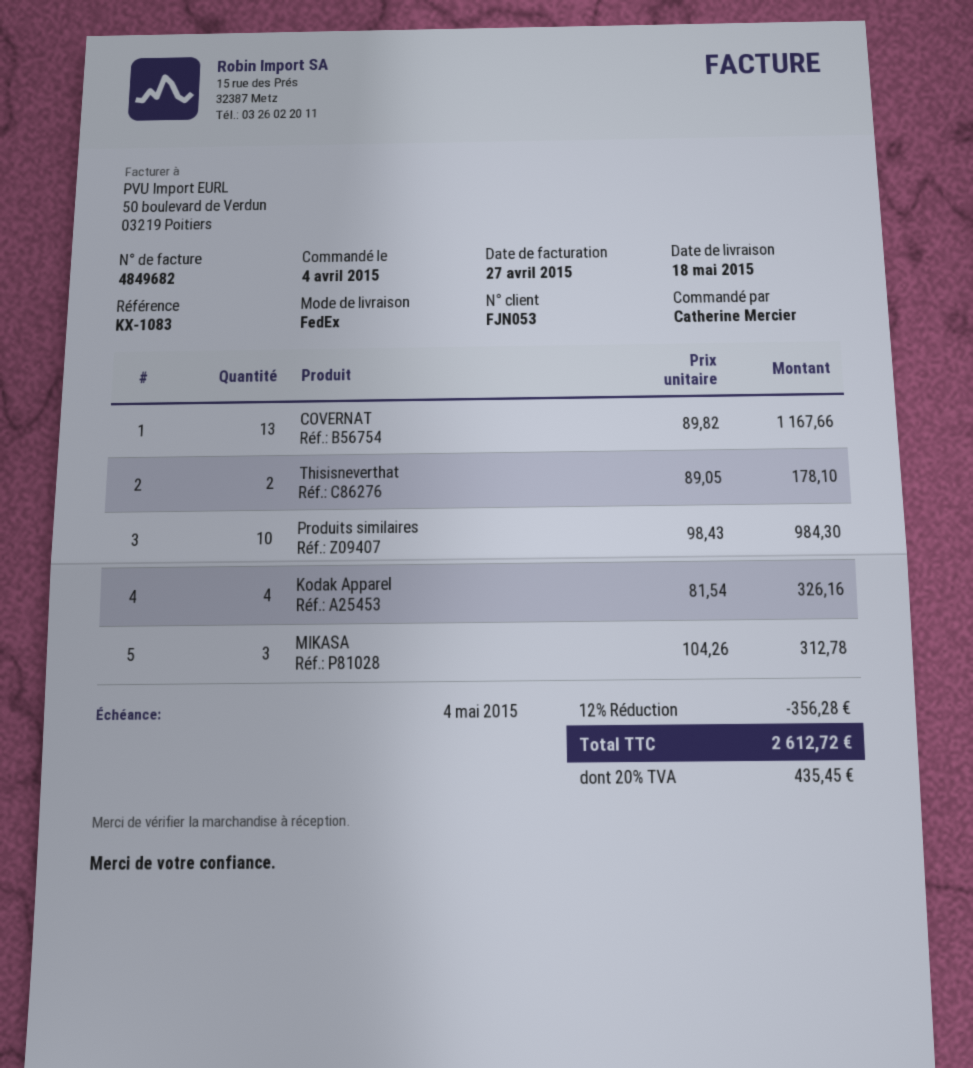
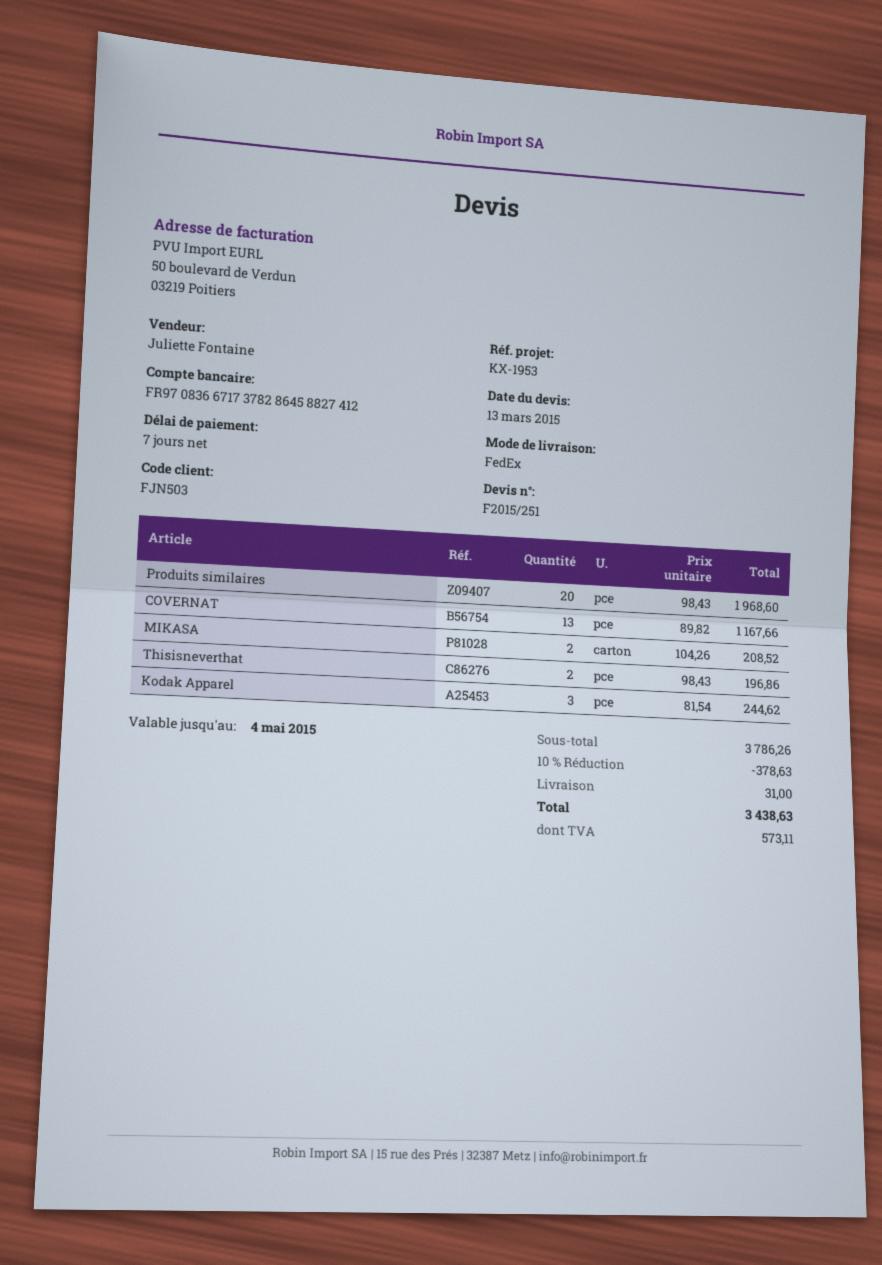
customer number: FJN053 -> FJN503
reference: KX-1083 -> KX-1953
Thisisneverthat: 2 x 89.05 = 178.10 -> 2 x 98.43 = 196.86
Produits similaires: 10 x 98.43 = 984.30 -> 20 x 98.43 = 1968.60
Kodak Apparel: 4 x 81.54 = 326.16 -> 3 x 81.54 = 244.62
MIKASA: 3 x 104.26 = 312.78 -> 2 x 104.26 = 208.52
discount: 12% = 356.28 -> 10% = 378.63
shipping: none -> 31.00
tax: 435.45 -> 573.11
total: 2612.72 -> 3438.63

